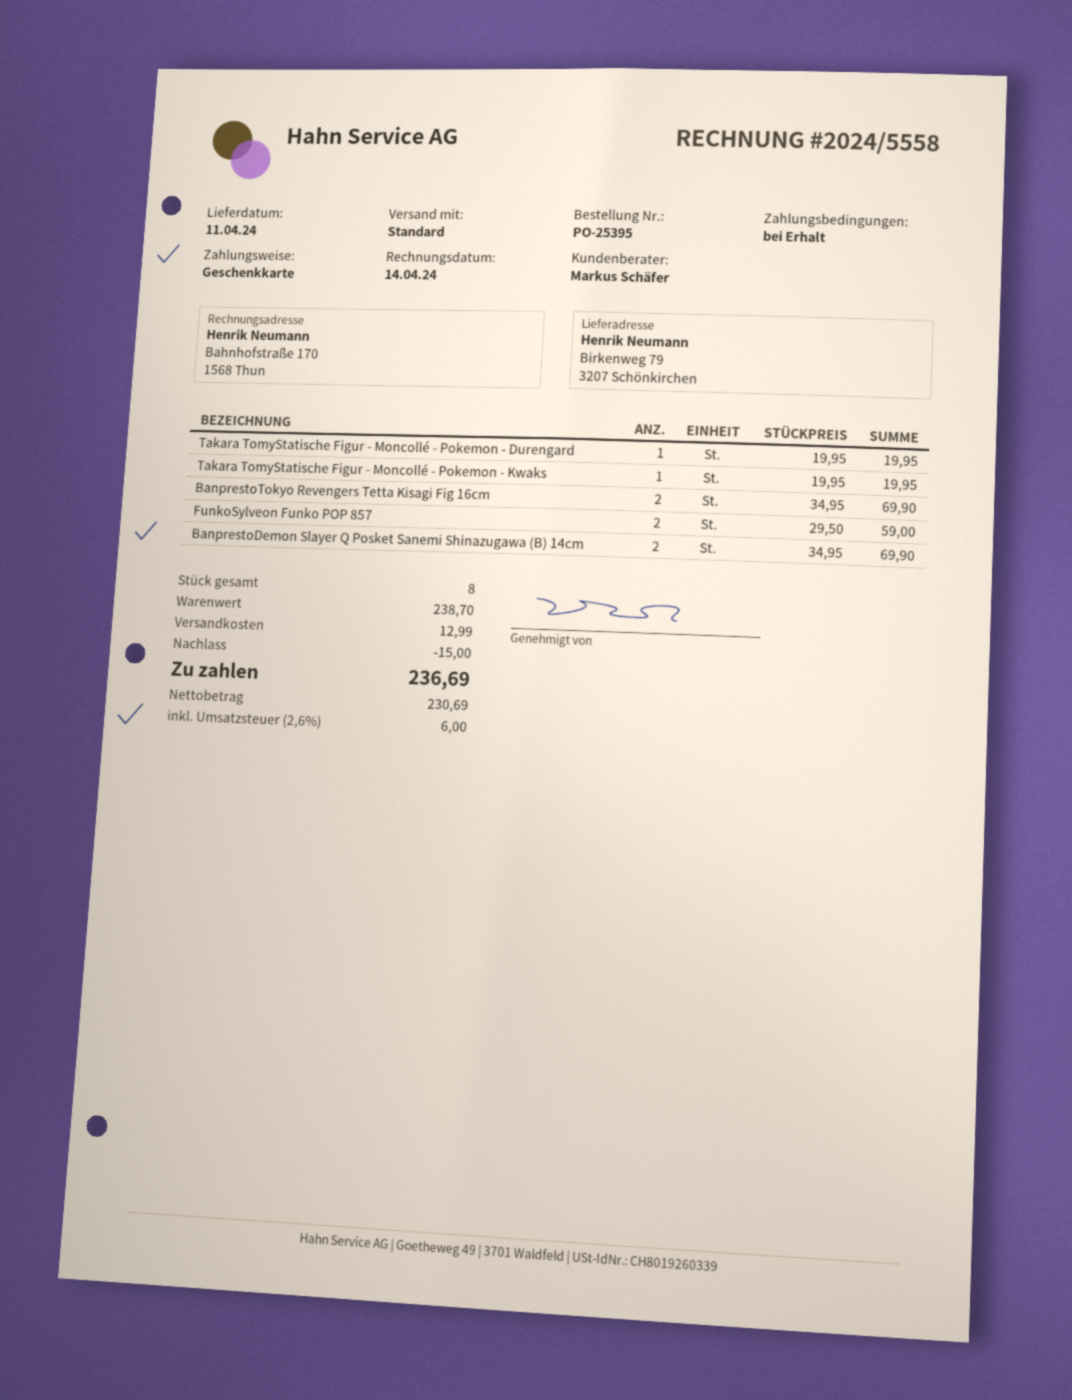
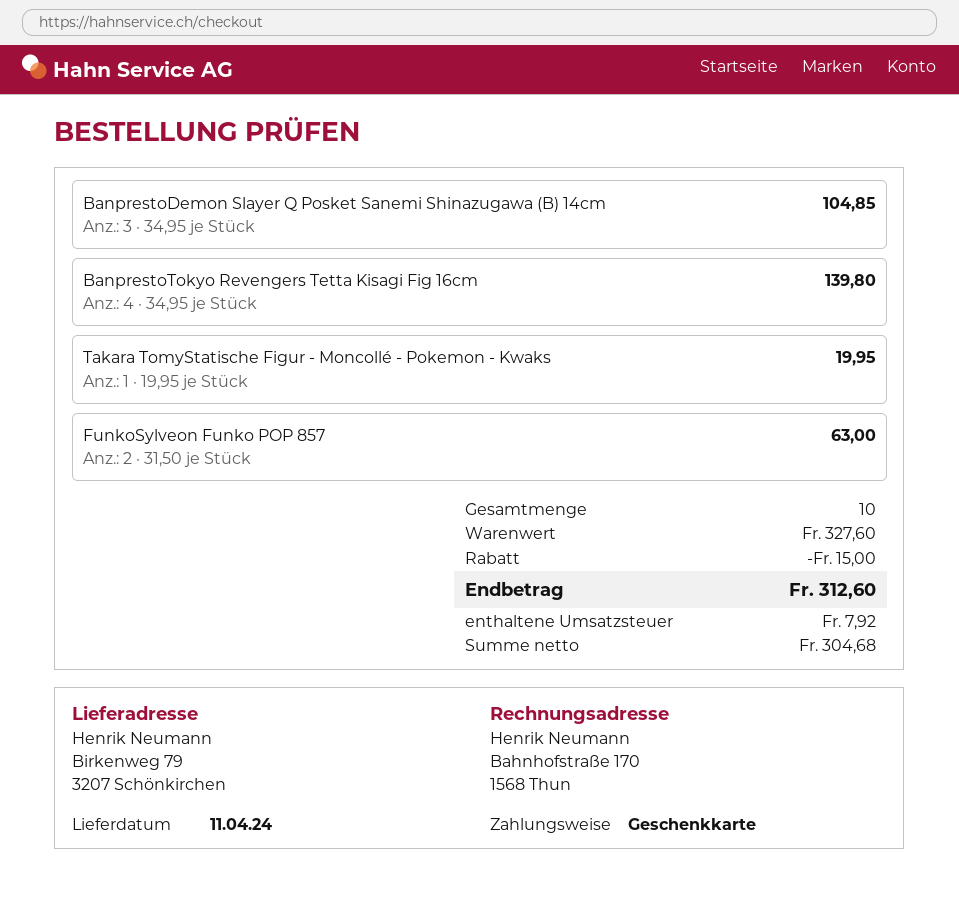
Takara TomyStatische Figur - Moncollé - Pokemon - Durengard: 1 x 19.95 = 19.95 -> none
BanprestoTokyo Revengers Tetta Kisagi Fig 16cm: 2 x 34.95 = 69.90 -> 4 x 34.95 = 139.80
FunkoSylveon Funko POP 857: 2 x 29.50 = 59.00 -> 2 x 31.50 = 63.00
BanprestoDemon Slayer Q Posket Sanemi Shinazugawa (B) 14cm: 2 x 34.95 = 69.90 -> 3 x 34.95 = 104.85
total quantity: 8 -> 10
subtotal: 238.70 -> 327.60
shipping: 12.99 -> none
net: 230.69 -> 304.68
tax: 6.00 -> 7.92
total: 236.69 -> 312.60

